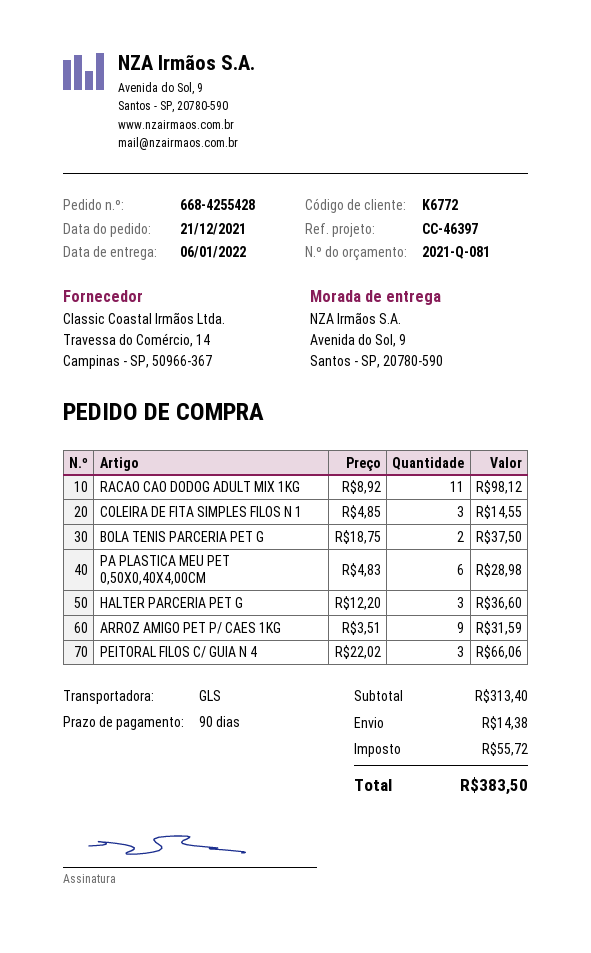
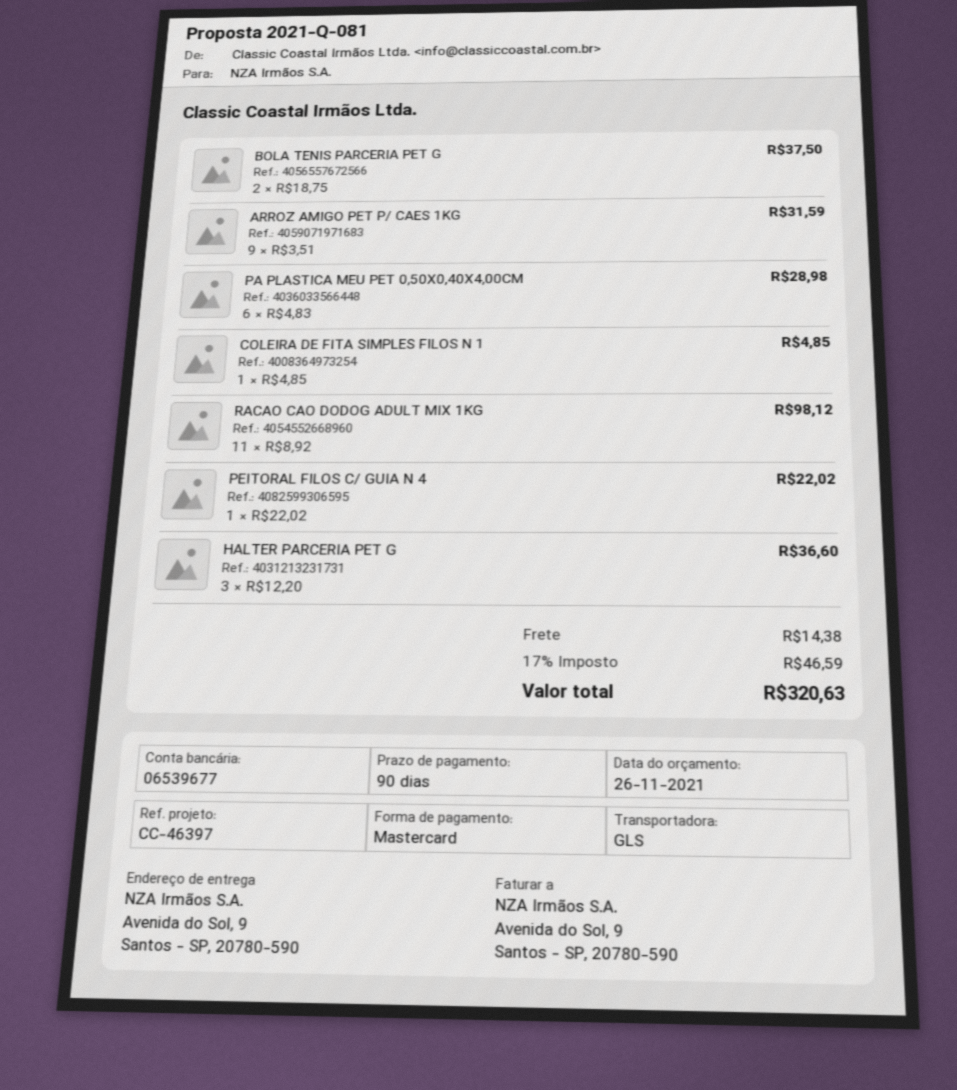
COLEIRA DE FITA SIMPLES FILOS N 1: 3 x 4.85 = 14.55 -> 1 x 4.85 = 4.85
PEITORAL FILOS C/ GUIA N 4: 3 x 22.02 = 66.06 -> 1 x 22.02 = 22.02
tax: 55.72 -> 46.59
total: 383.50 -> 320.63

